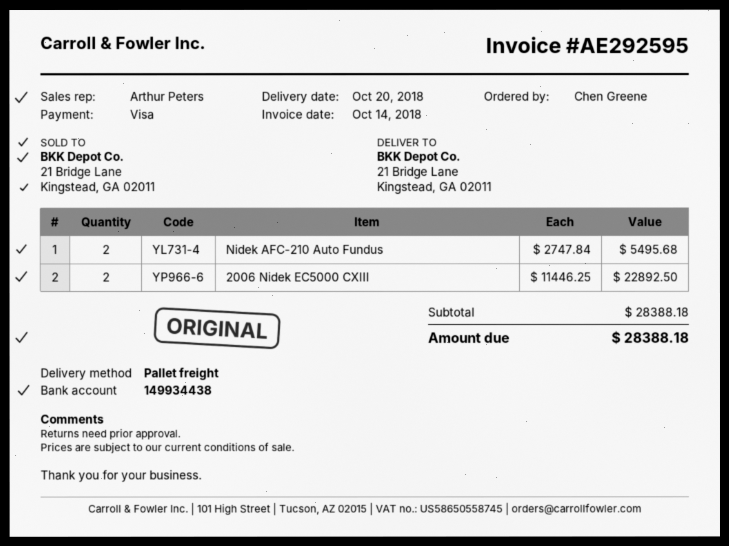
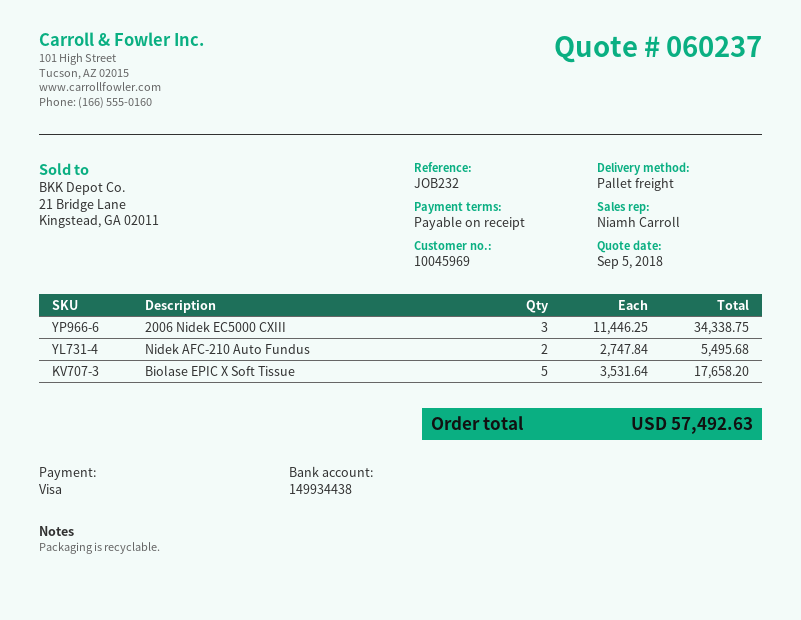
sales rep: Arthur Peters -> Niamh Carroll
2006 Nidek EC5000 CXIII: 2 x 11446.25 = 22892.50 -> 3 x 11446.25 = 34338.75
Biolase EPIC X Soft Tissue: none -> 5 x 3531.64 = 17658.20
total: 28388.18 -> 57492.63

